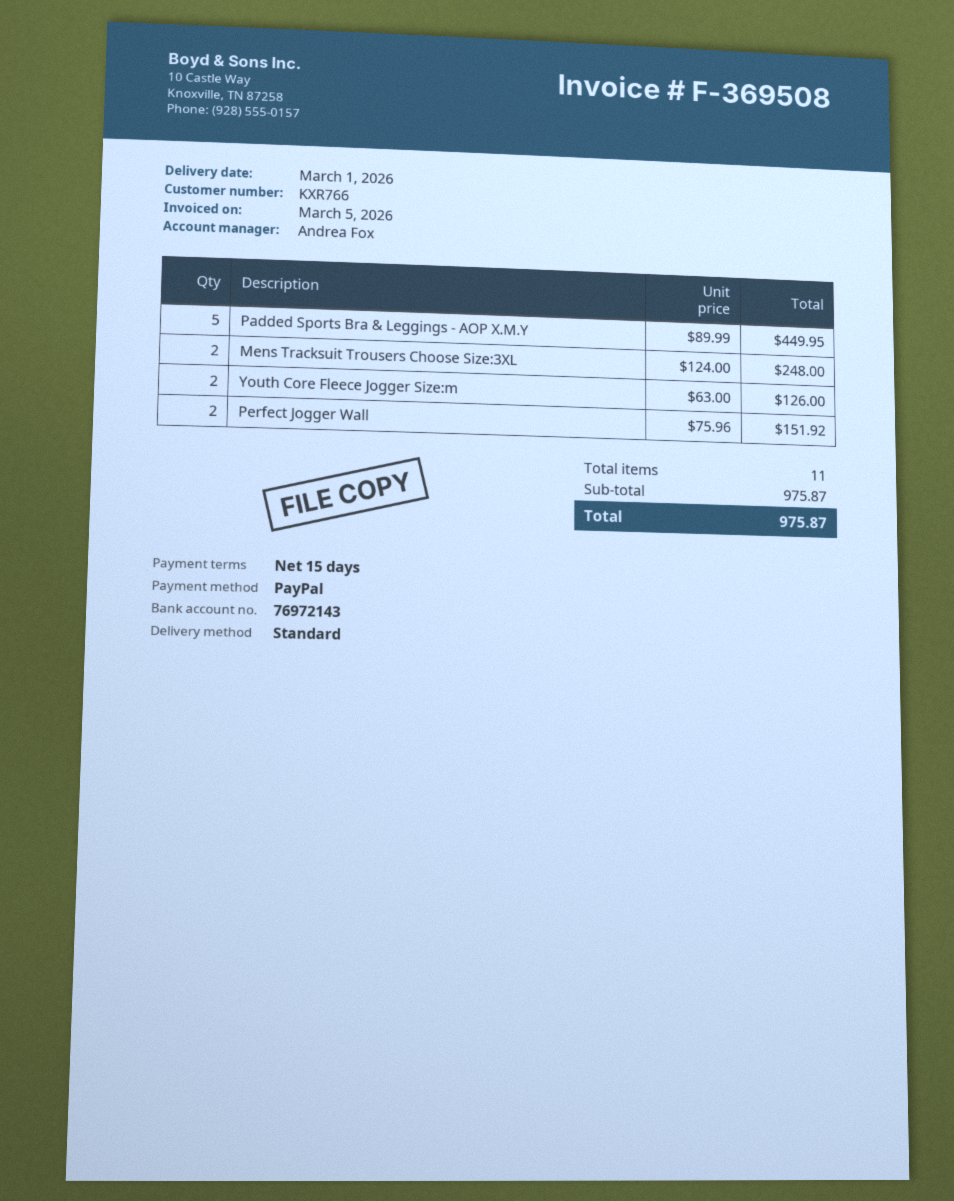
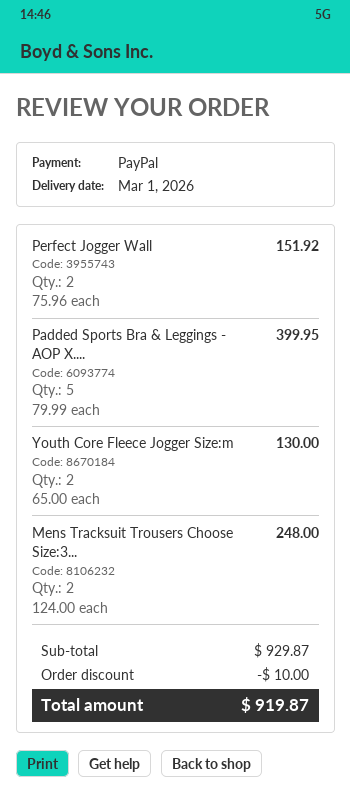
Padded Sports Bra & Leggings - AOP X.M.Y: 5 x 89.99 = 449.95 -> 5 x 79.99 = 399.95
Youth Core Fleece Jogger Size:m: 2 x 63.00 = 126.00 -> 2 x 65.00 = 130.00
subtotal: 975.87 -> 929.87
discount: none -> 10.00
total: 975.87 -> 919.87

